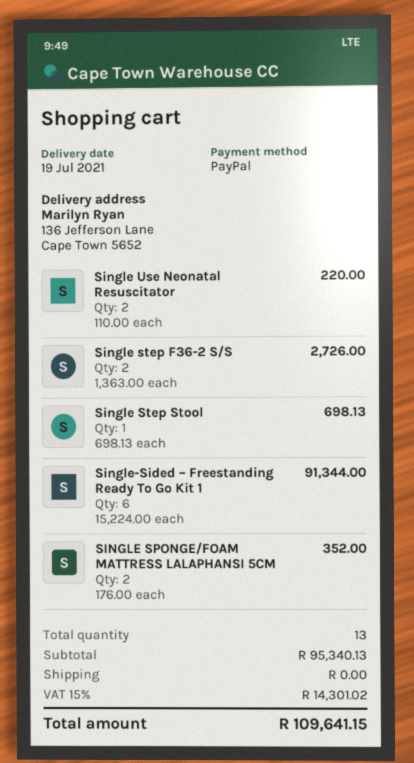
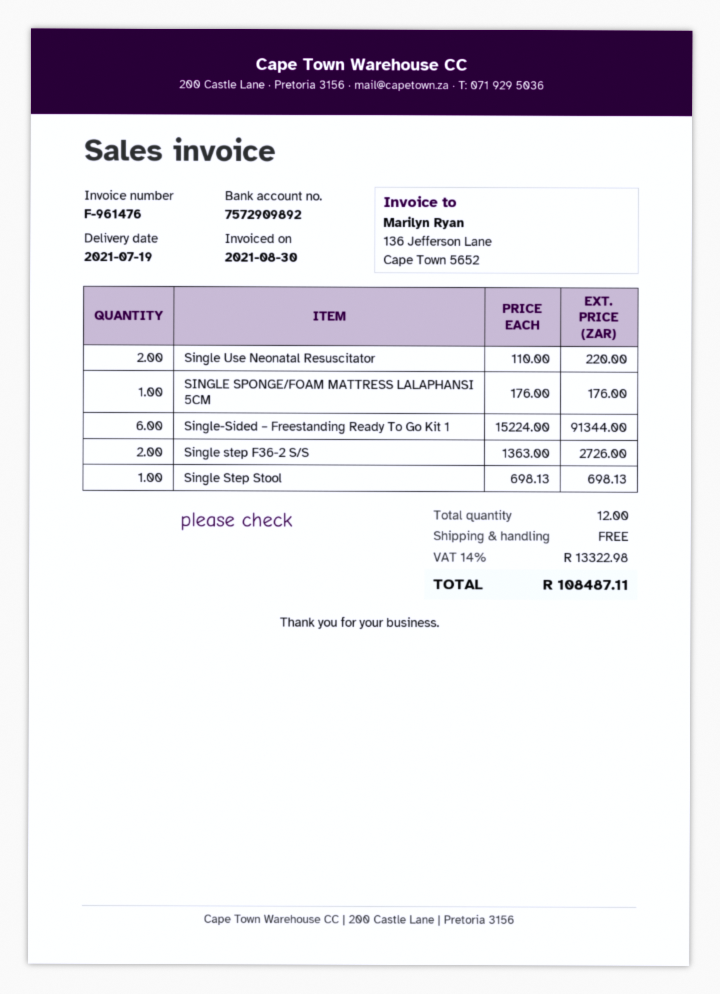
SINGLE SPONGE/FOAM MATTRESS LALAPHANSI 5CM: 2 x 176.00 = 352.00 -> 1 x 176.00 = 176.00
total quantity: 13 -> 12
tax: 15% = 14301.02 -> 14% = 13322.98
total: 109641.15 -> 108487.11

